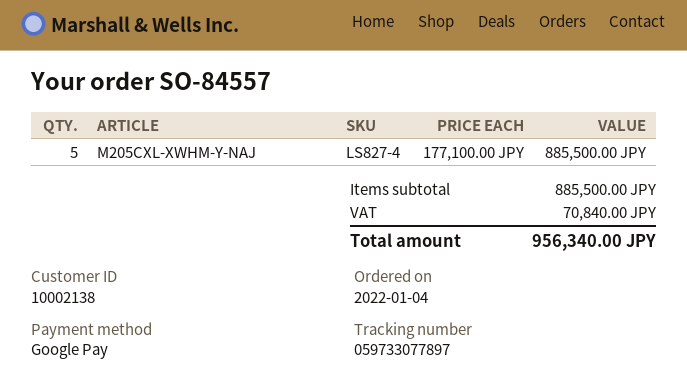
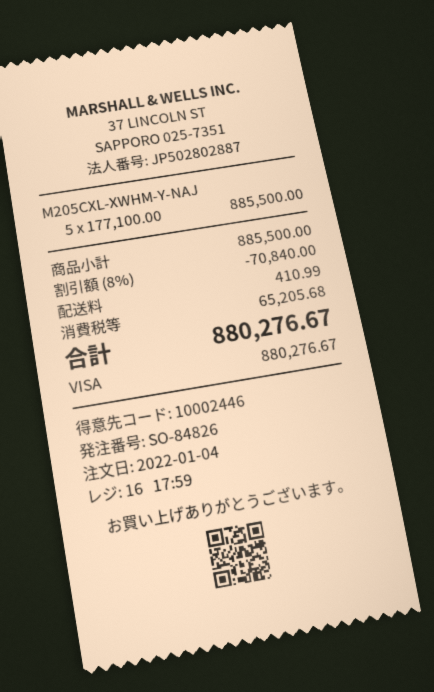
order number: SO-84557 -> SO-84826
customer number: 10002138 -> 10002446
payment method: Google Pay -> Visa
discount: none -> 8% = 70840.00
shipping: none -> 410.99
tax: 70840.00 -> 65205.68
total: 956340.00 -> 880276.67

